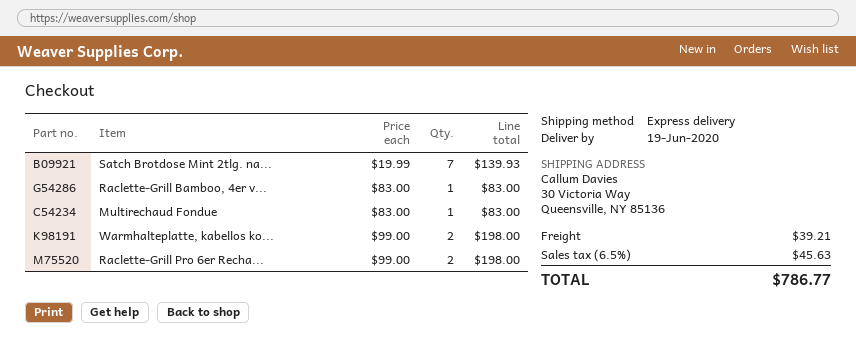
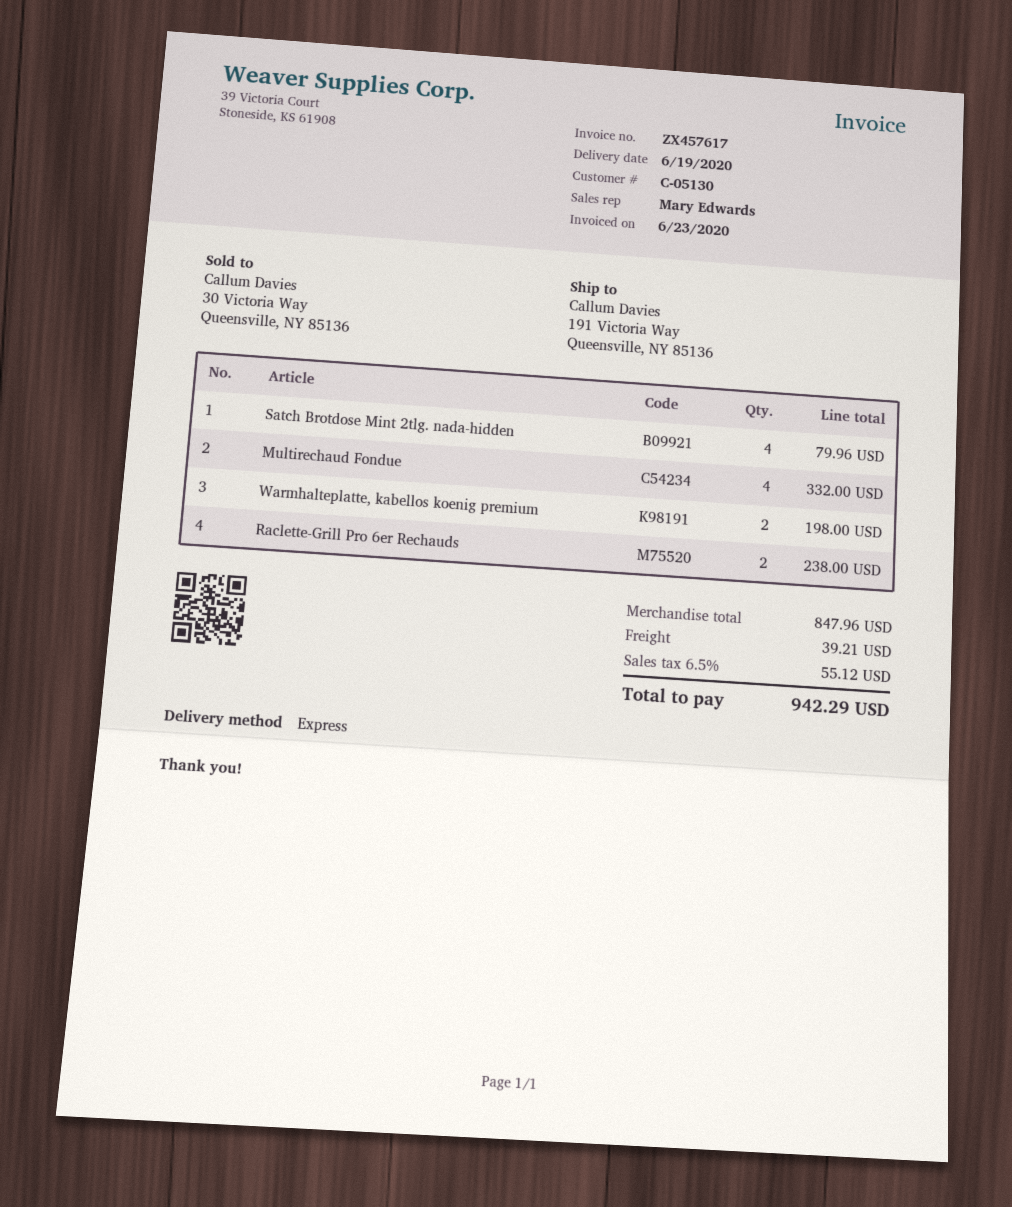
ship to: 30 Victoria Way, Queensville, NY 85136 -> 191 Victoria Way, Queensville, NY 85136
Satch Brotdose Mint 2tlg. na...: 7 for 139.93 -> 4 for 79.96
Raclette-Grill Bamboo, 4er v...: 1 for 83.00 -> none
Multirechaud Fondue: 1 for 83.00 -> 4 for 332.00
Raclette-Grill Pro 6er Recha...: 2 for 198.00 -> 2 for 238.00
tax: 6.5% = 45.63 -> 6.5% = 55.12
total: 786.77 -> 942.29

